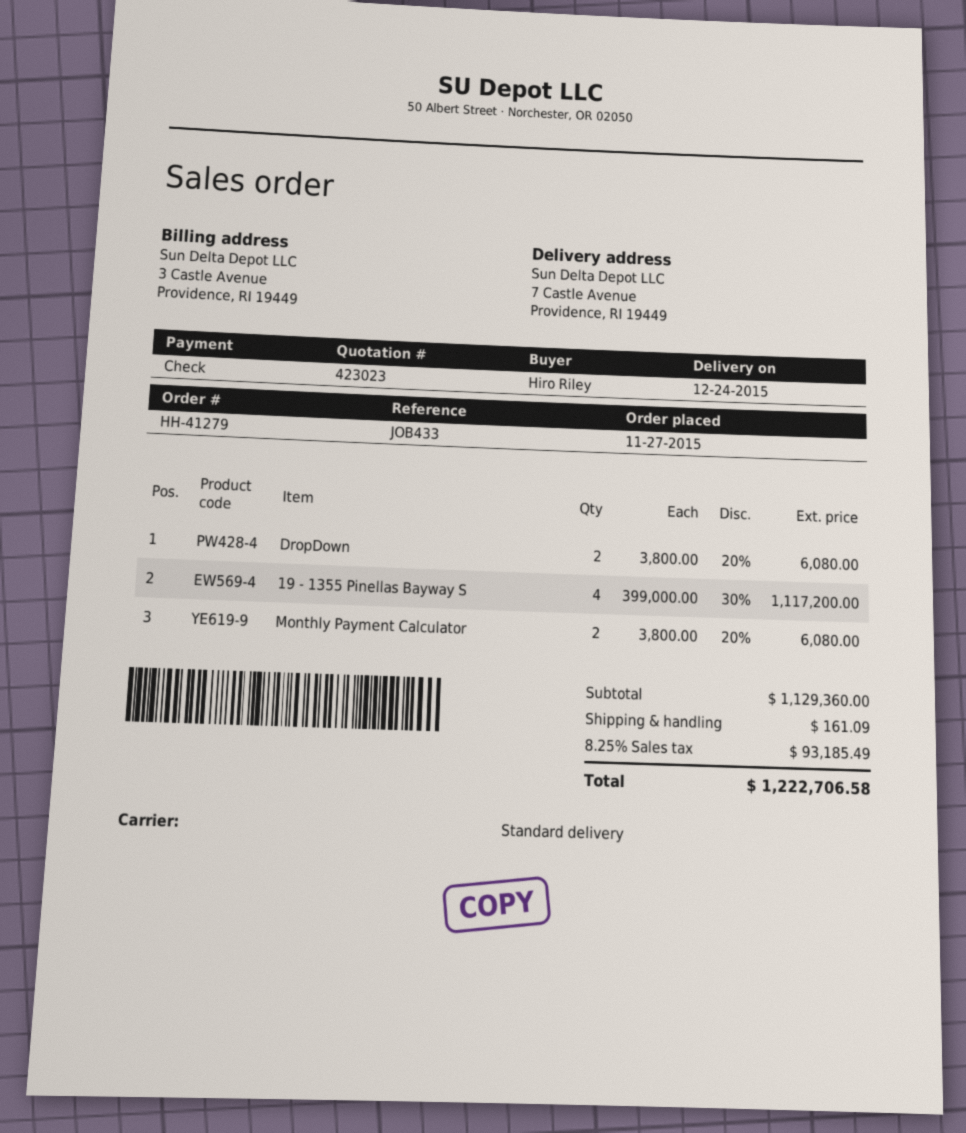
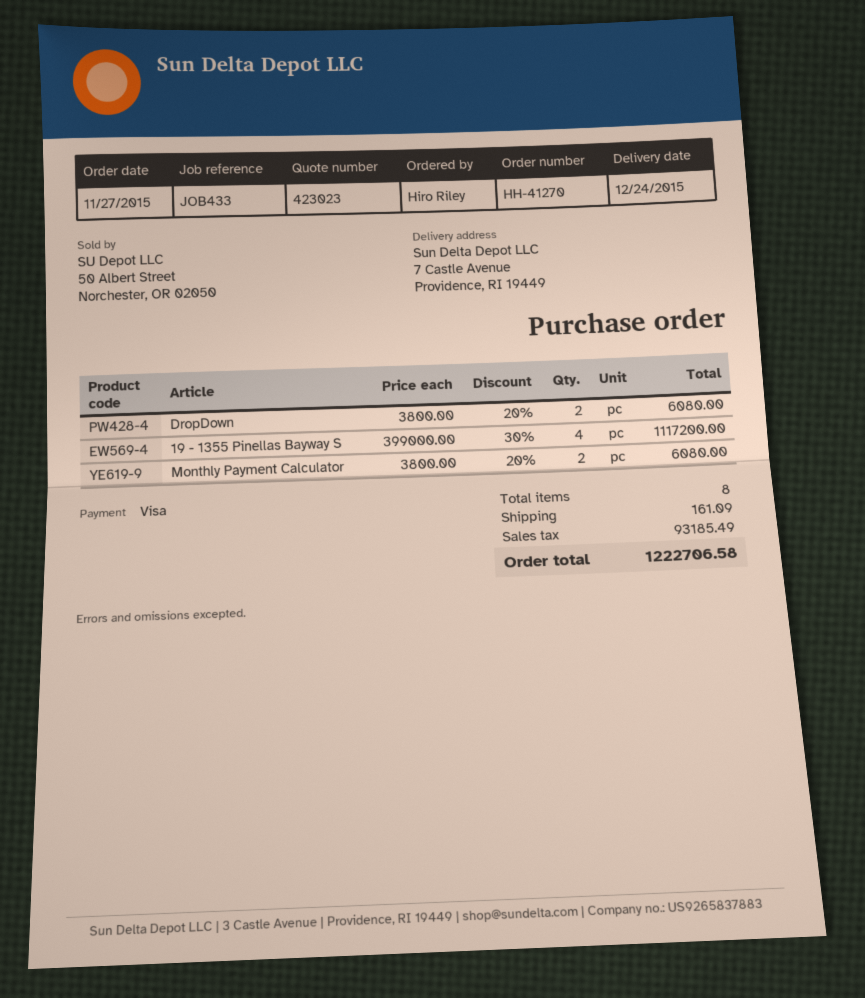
order number: HH-41279 -> HH-41270
payment method: cheque -> Visa

